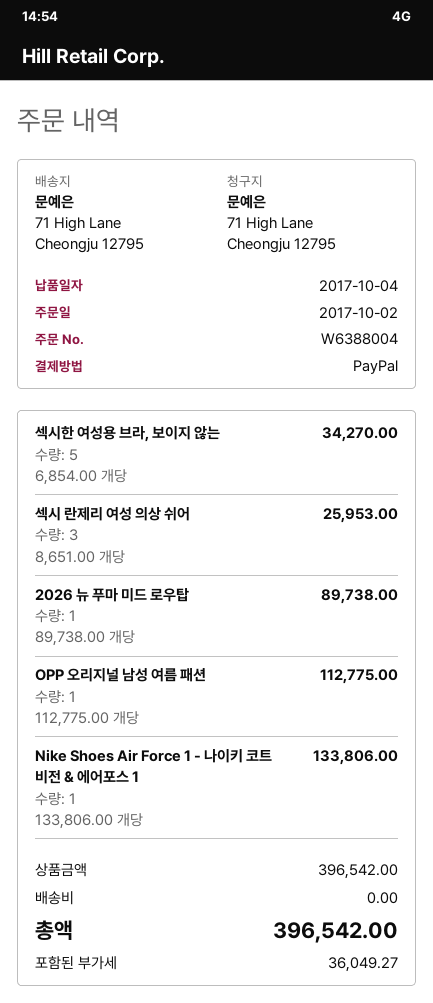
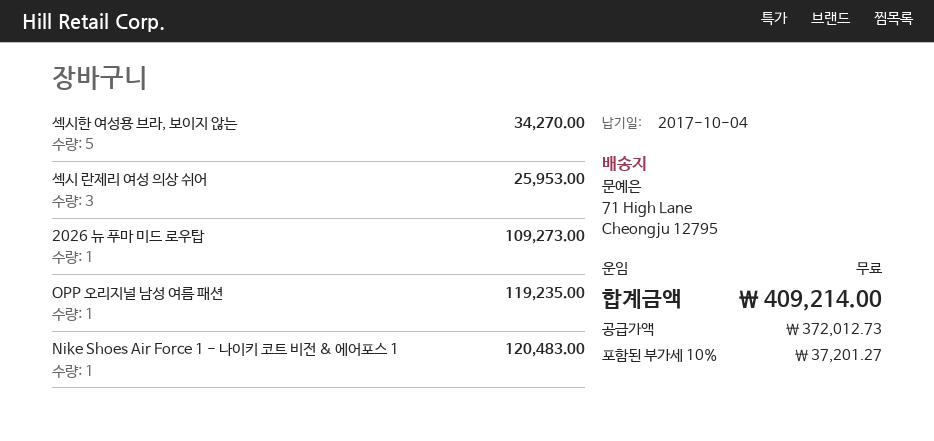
2026 뉴 푸마 미드 로우탑: 1 for 89738.00 -> 1 for 109273.00
OPP 오리지널 남성 여름 패션: 1 for 112775.00 -> 1 for 119235.00
Nike Shoes Air Force 1 - 나이키 코트 비전 & 에어포스 1: 1 for 133806.00 -> 1 for 120483.00
tax: 36049.27 -> 37201.27
total: 396542.00 -> 409214.00

